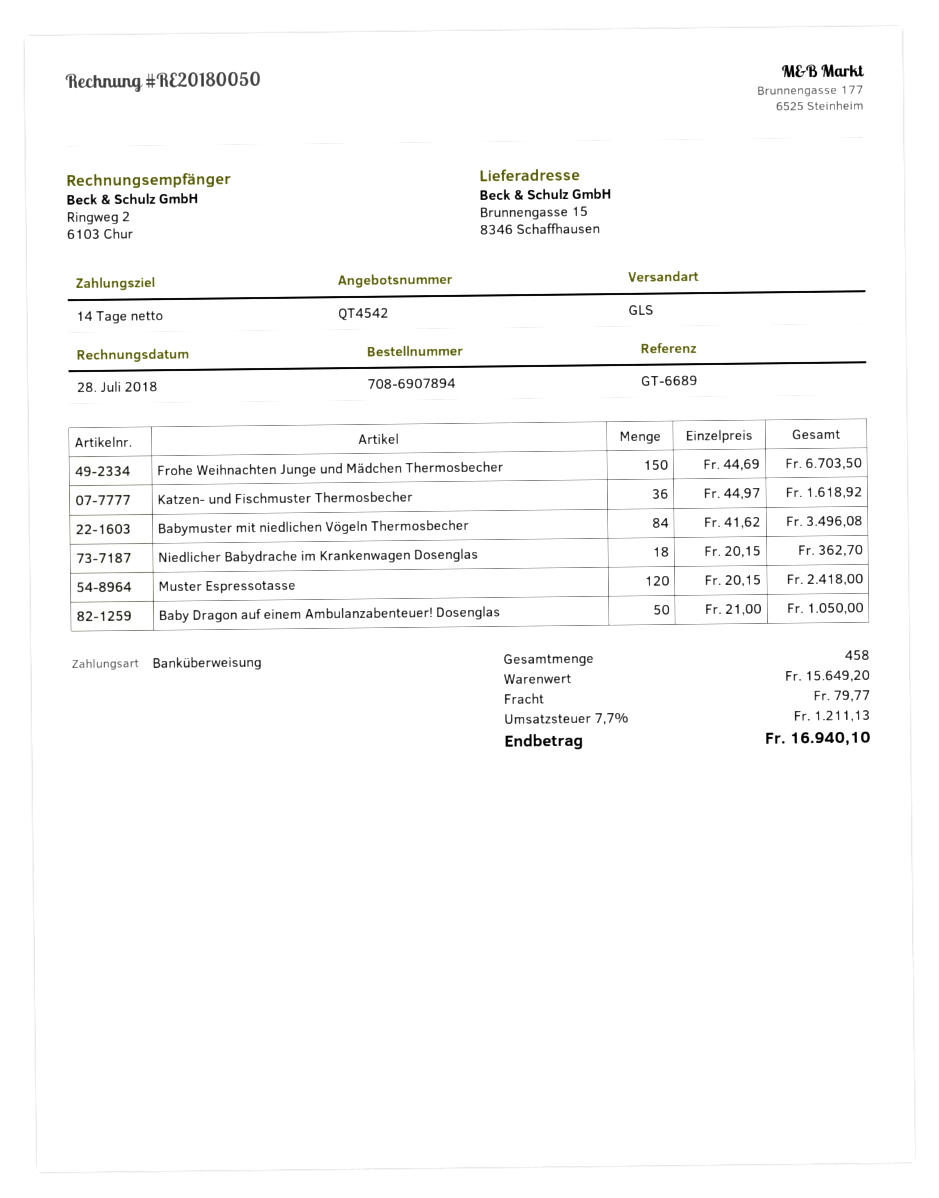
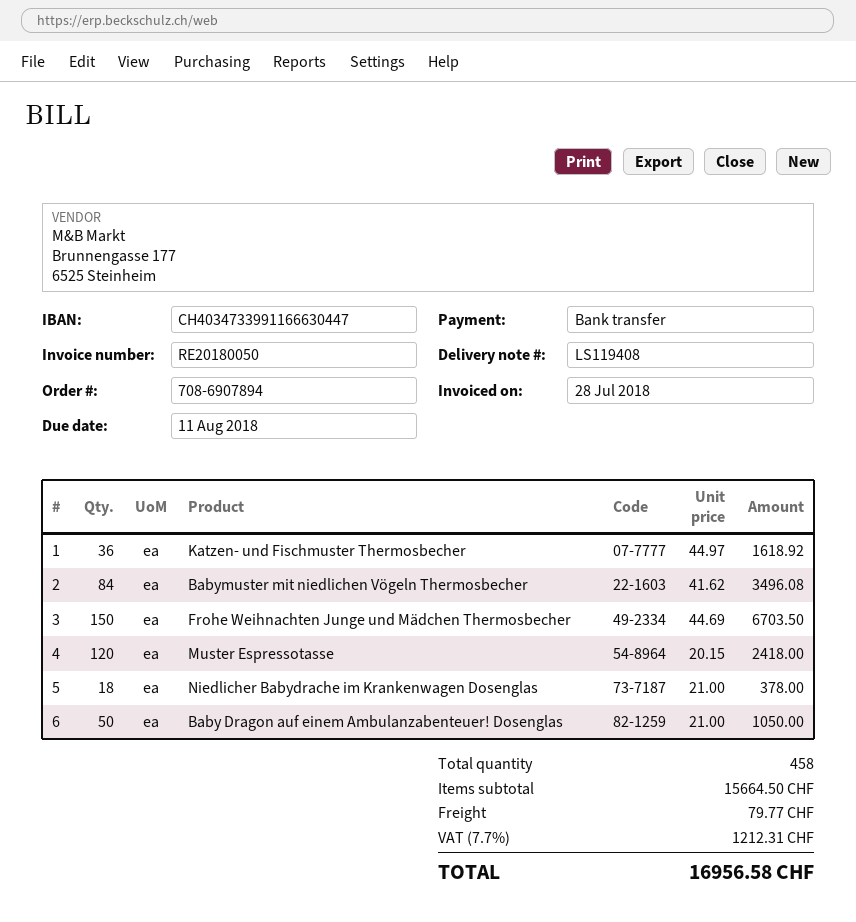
Niedlicher Babydrache im Krankenwagen Dosenglas: 18 x 20.15 = 362.70 -> 18 x 21.00 = 378.00
subtotal: 15649.20 -> 15664.50
tax: 7.7% = 1211.13 -> 7.7% = 1212.31
total: 16940.10 -> 16956.58

